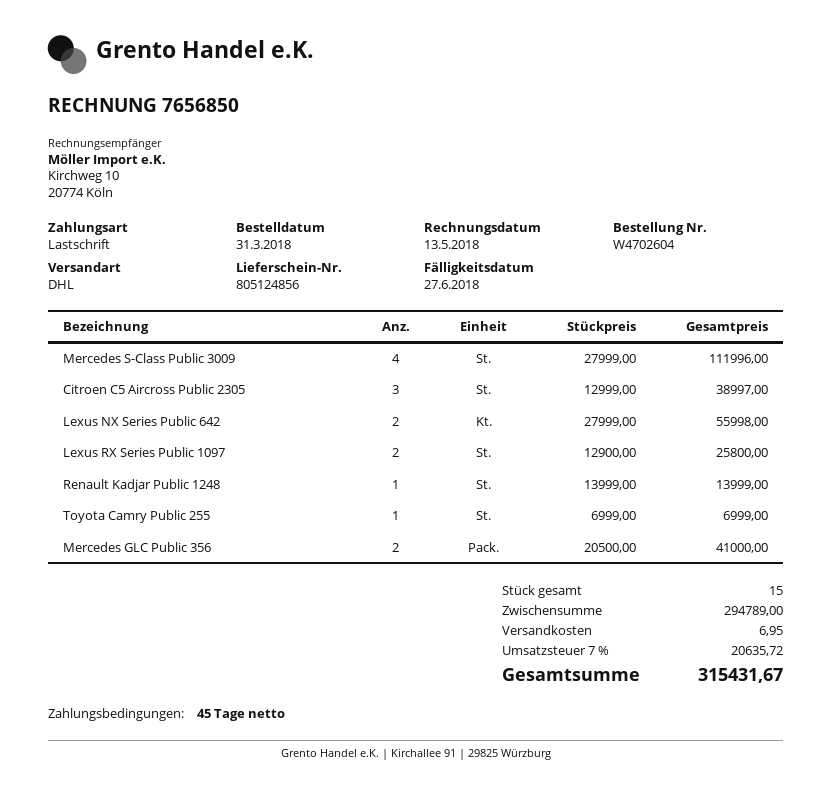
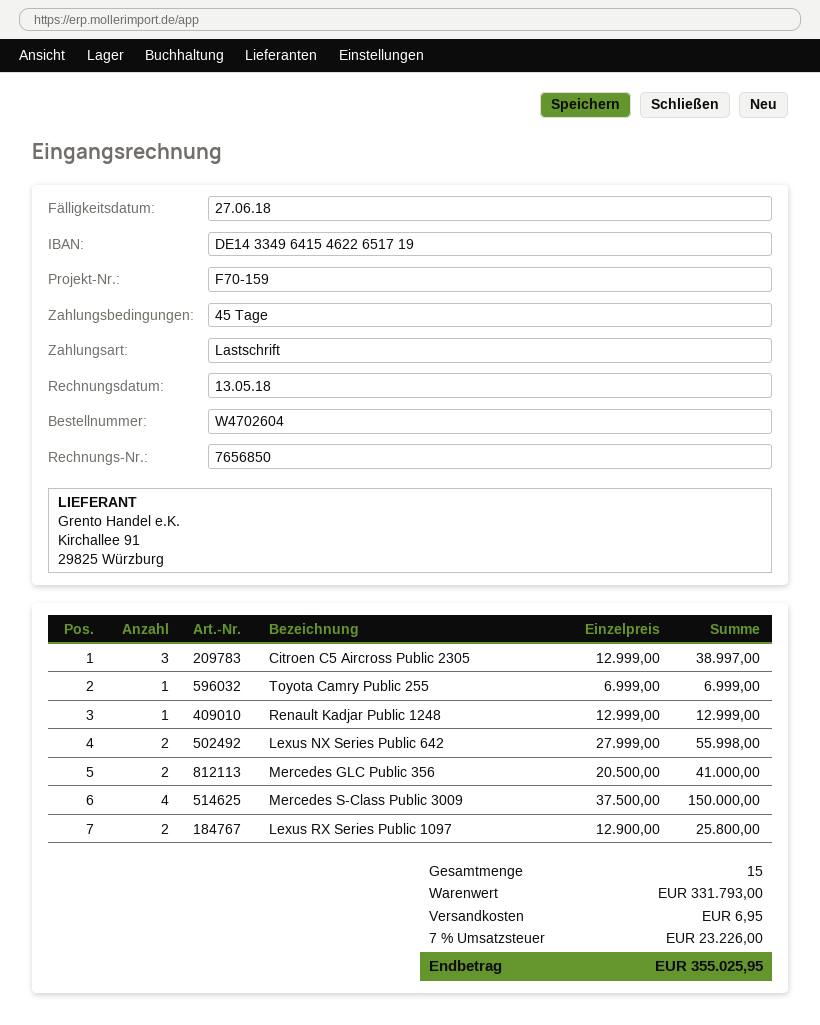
Mercedes S-Class Public 3009: 4 x 27999.00 = 111996.00 -> 4 x 37500.00 = 150000.00
Renault Kadjar Public 1248: 1 x 13999.00 = 13999.00 -> 1 x 12999.00 = 12999.00
subtotal: 294789.00 -> 331793.00
tax: 7% = 20635.72 -> 7% = 23226.00
total: 315431.67 -> 355025.95

